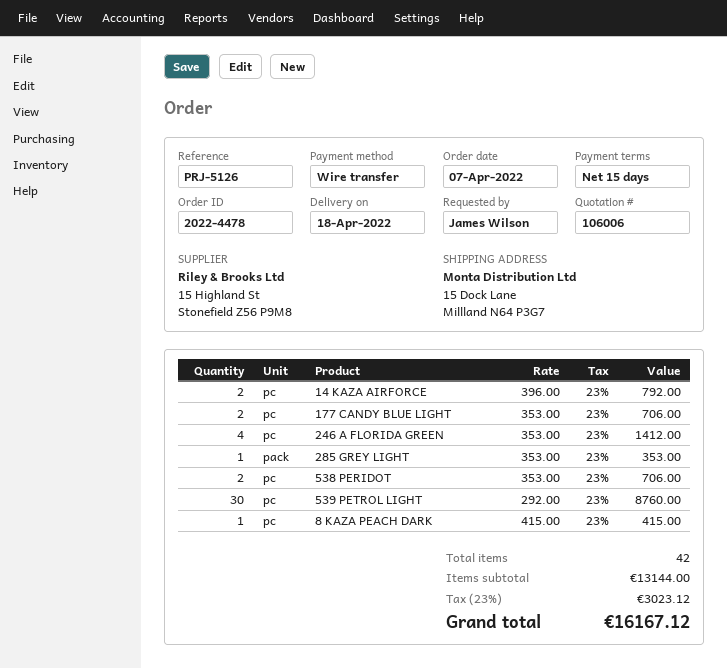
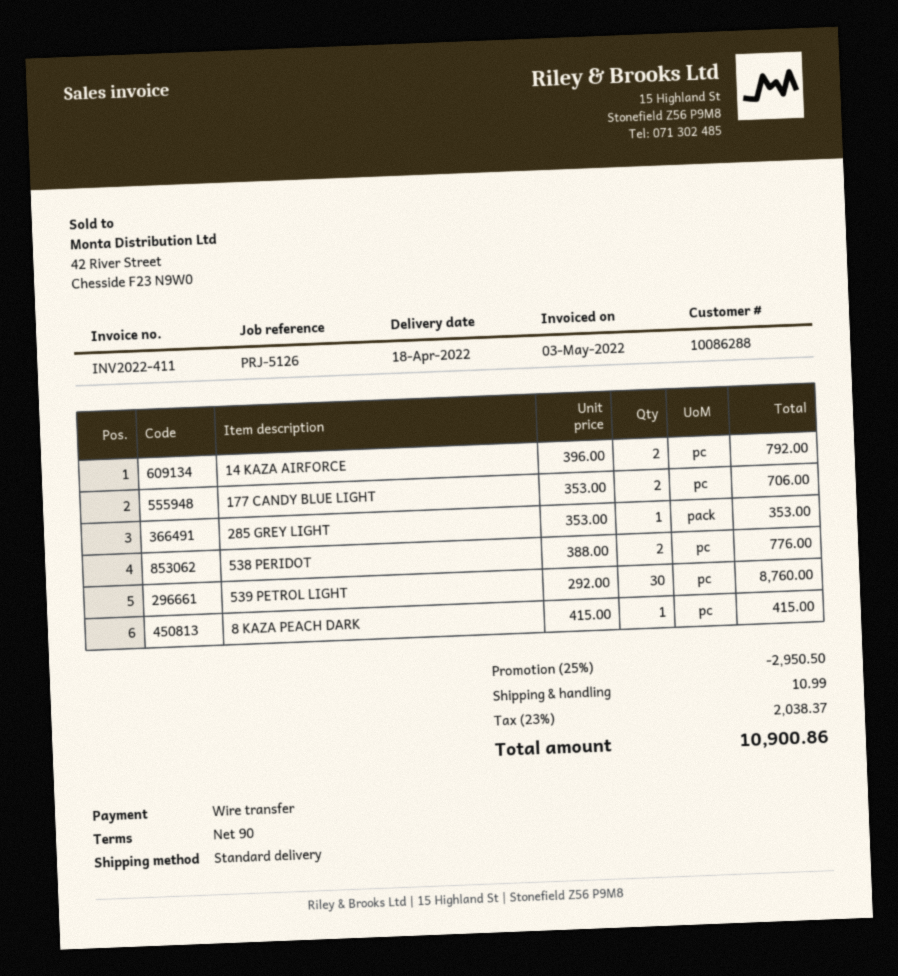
payment terms: 15 days -> 90 days
246 A FLORIDA GREEN: 4 x 353.00 = 1412.00 -> none
538 PERIDOT: 2 x 353.00 = 706.00 -> 2 x 388.00 = 776.00
discount: none -> 25% = 2950.50
shipping: none -> 10.99
tax: 23% = 3023.12 -> 23% = 2038.37
total: 16167.12 -> 10900.86

